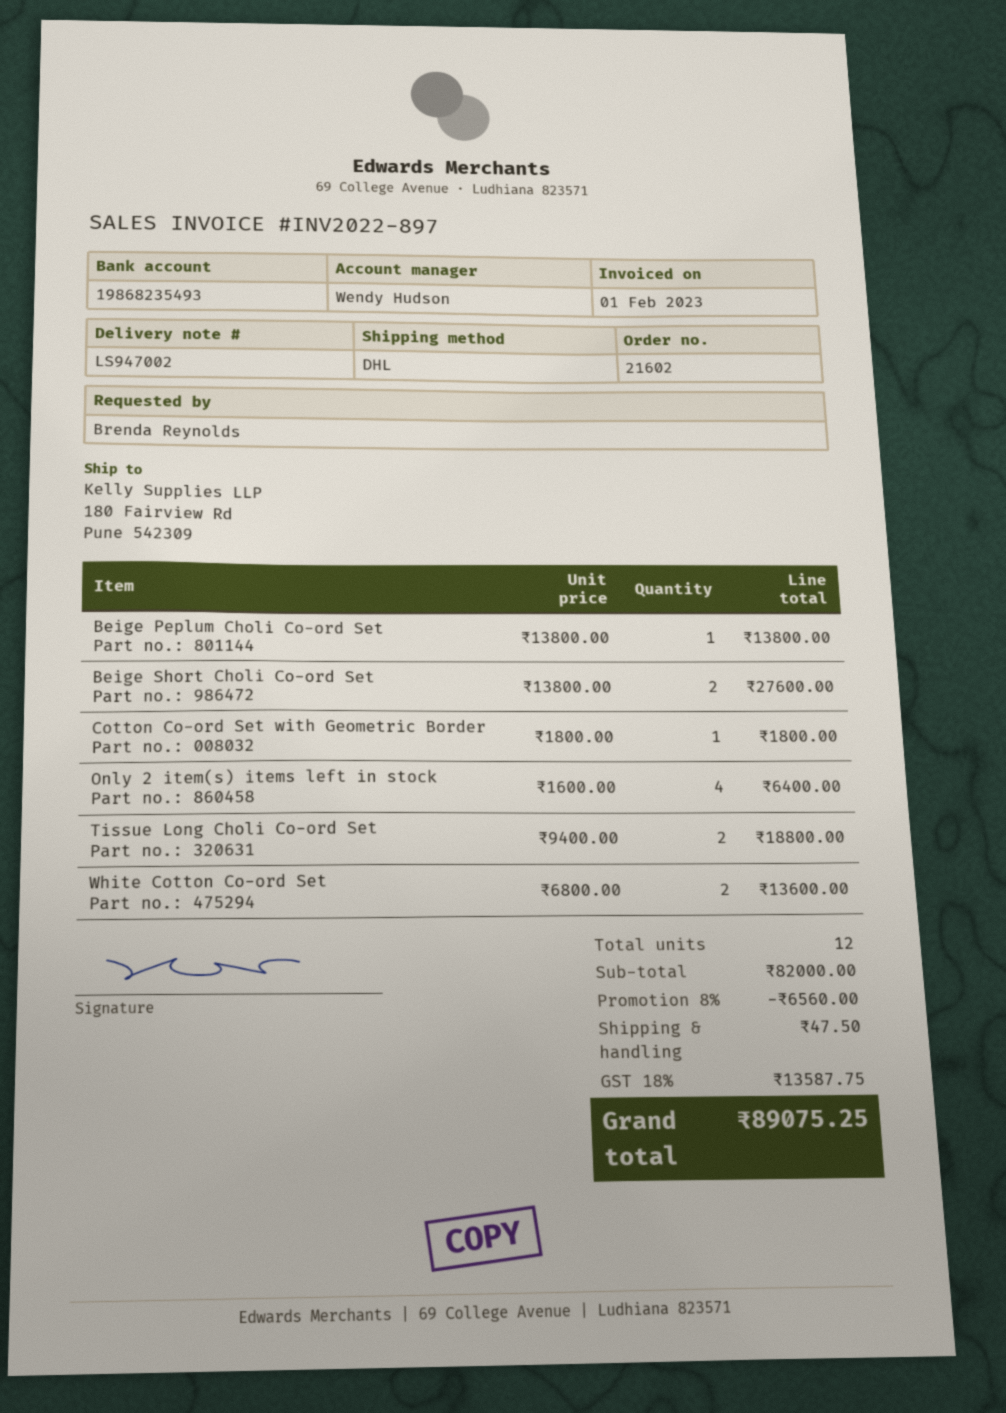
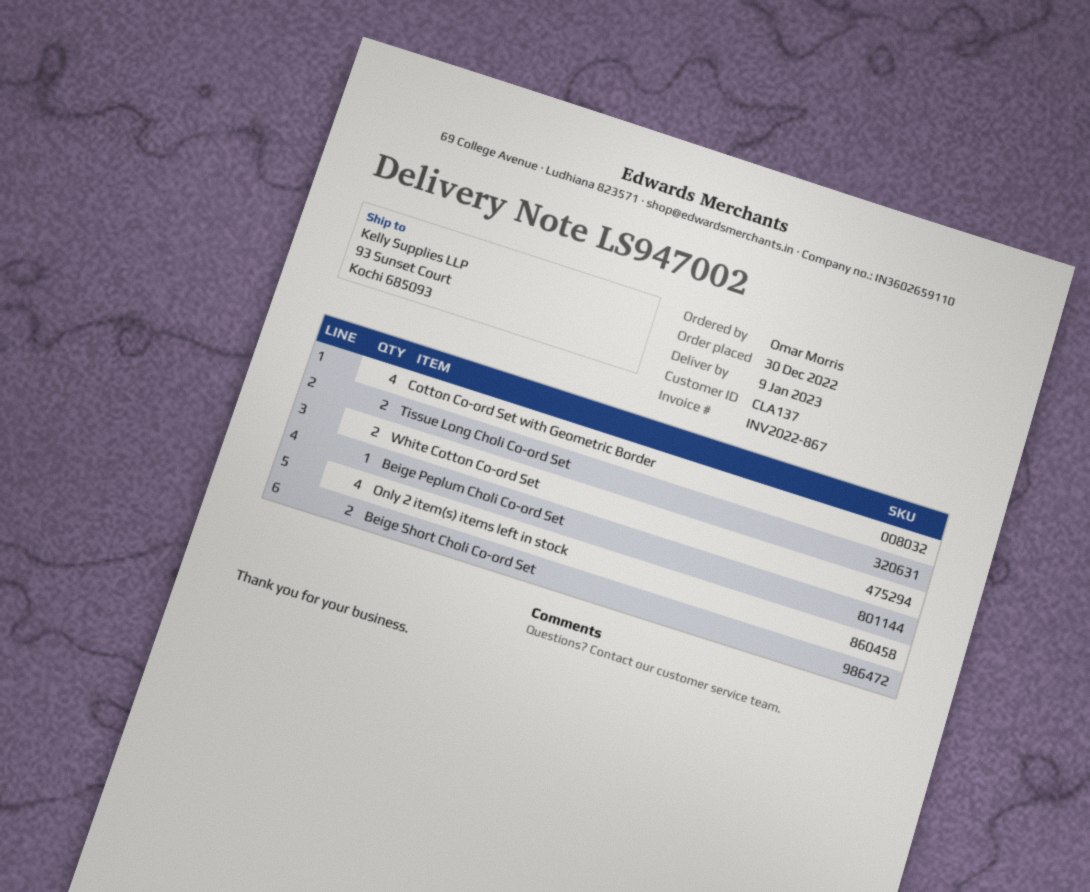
invoice number: INV2022-897 -> INV2022-867
ordered by: Brenda Reynolds -> Omar Morris
ship to: 180 Fairview Rd, Pune 542309 -> 93 Sunset Court, Kochi 685093
Cotton Co-ord Set with Geometric Border: 1 -> 4

